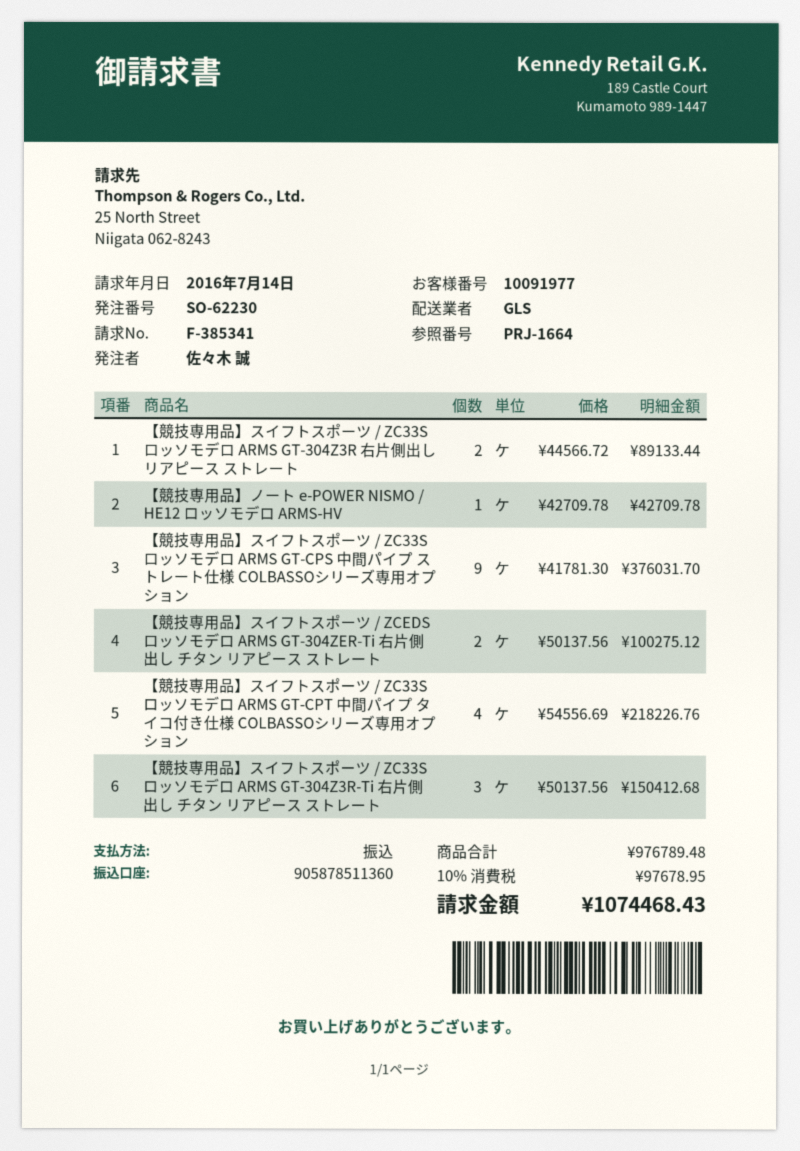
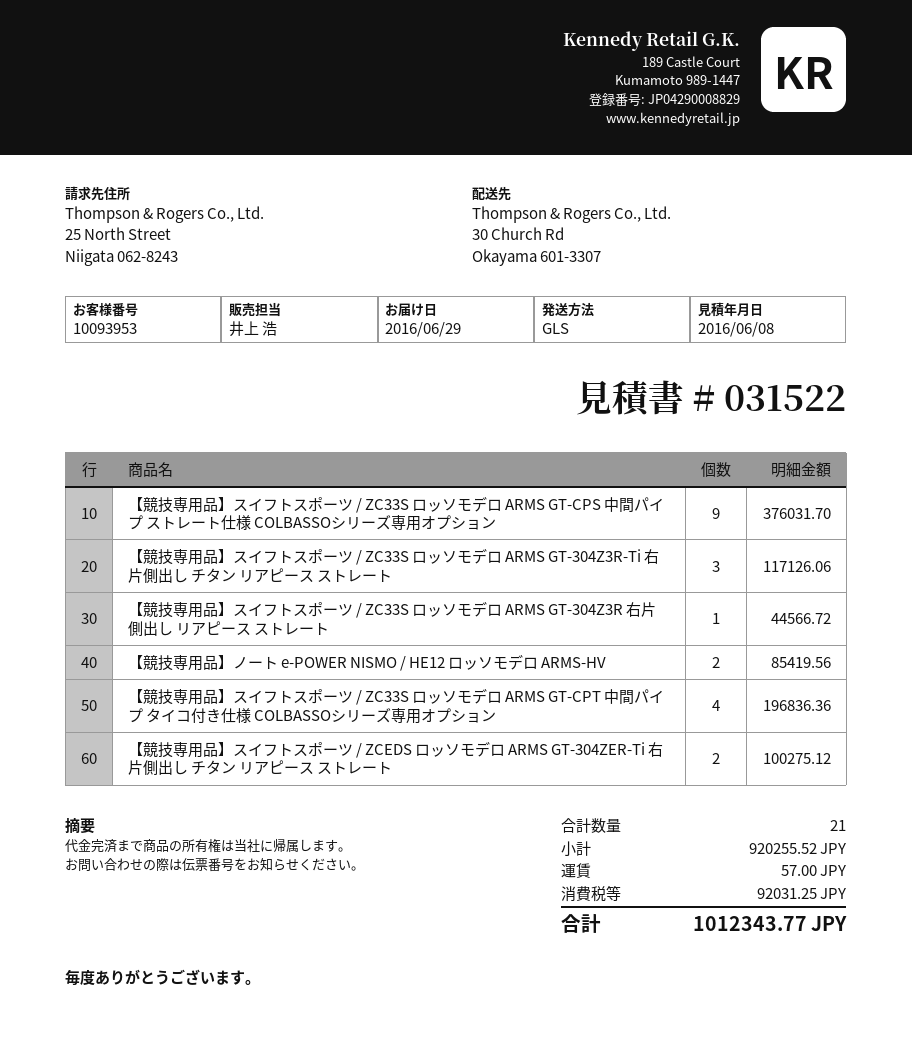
customer number: 10091977 -> 10093953
【競技専用品】スイフトスポーツ / ZC33S ロッソモデロ ARMS GT-304Z3R 右片側出し リアピース ストレート: 2 for 89133.44 -> 1 for 44566.72
【競技専用品】ノート e-POWER NISMO / HE12 ロッソモデロ ARMS-HV: 1 for 42709.78 -> 2 for 85419.56
【競技専用品】スイフトスポーツ / ZC33S ロッソモデロ ARMS GT-CPT 中間パイプ タイコ付き仕様 COLBASSOシリーズ専用オプション: 4 for 218226.76 -> 4 for 196836.36
【競技専用品】スイフトスポーツ / ZC33S ロッソモデロ ARMS GT-304Z3R-Ti 右片側出し チタン リアピース ストレート: 3 for 150412.68 -> 3 for 117126.06
subtotal: 976789.48 -> 920255.52
shipping: none -> 57.00
tax: 97678.95 -> 92031.25
total: 1074468.43 -> 1012343.77

